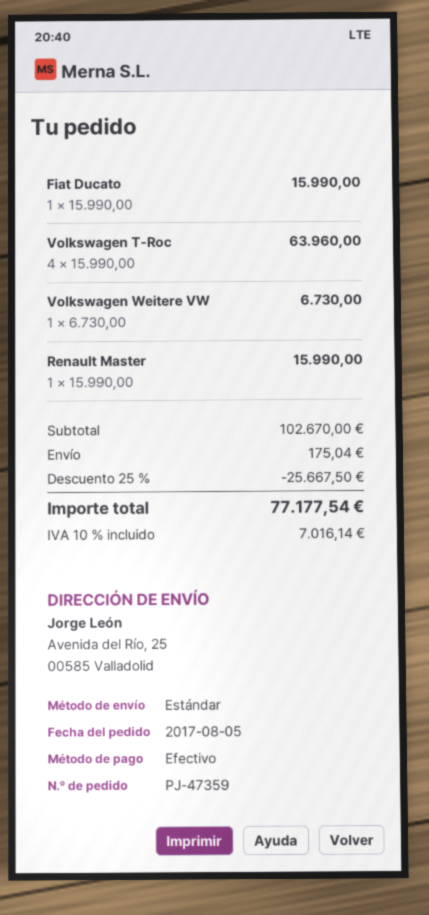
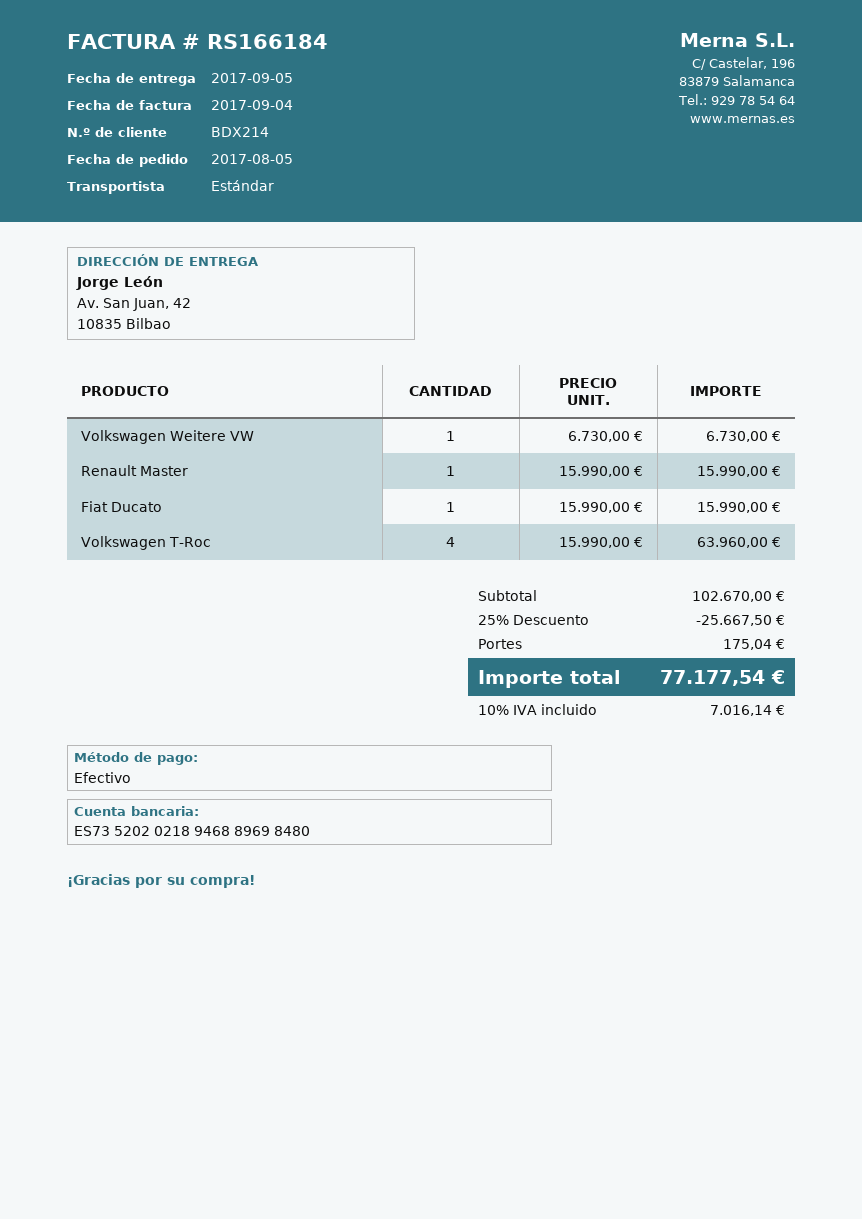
ship to: Avenida del Río, 25, 00585 Valladolid -> Av. San Juan, 42, 10835 Bilbao

